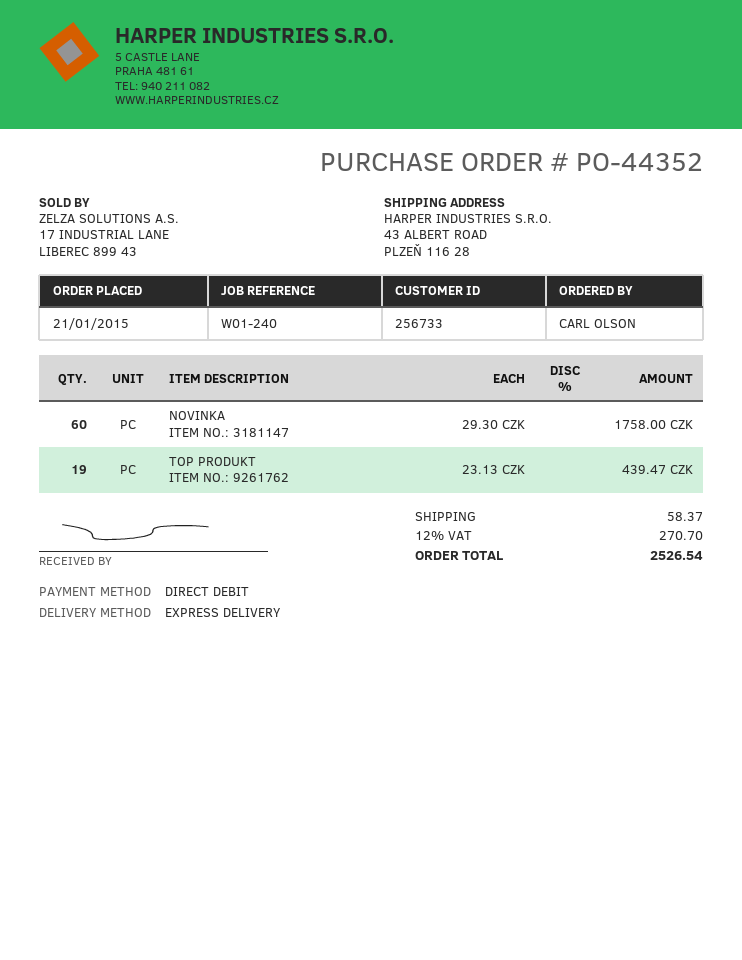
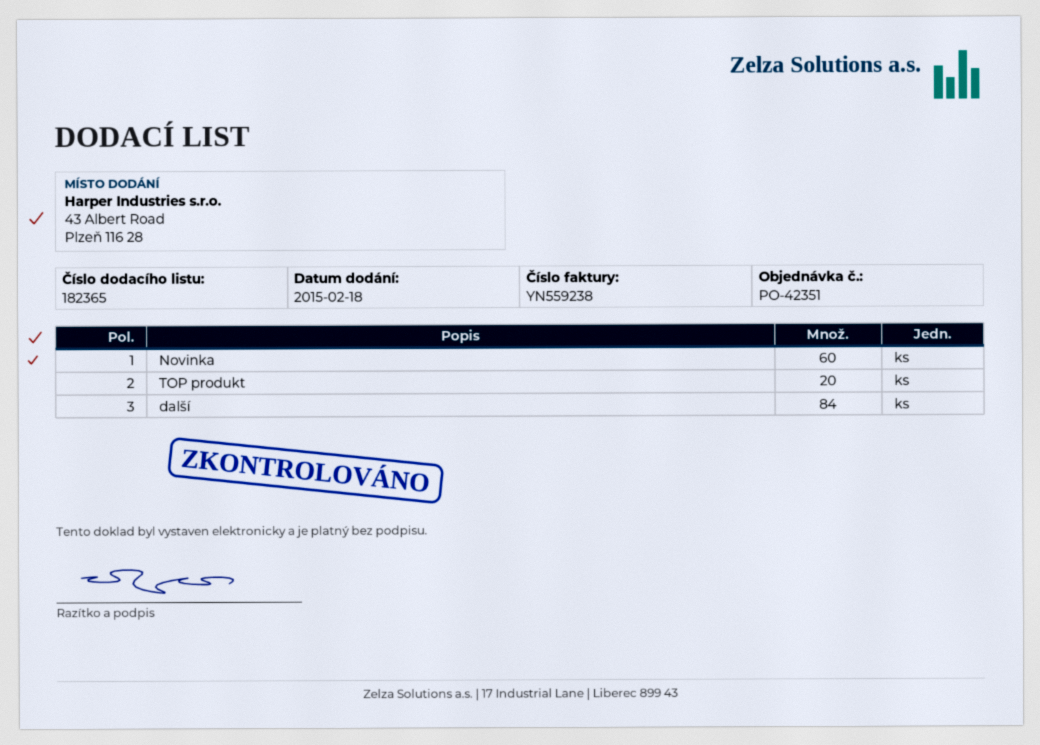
order number: PO-44352 -> PO-42351
TOP PRODUKT: 19 -> 20
další: none -> 84

